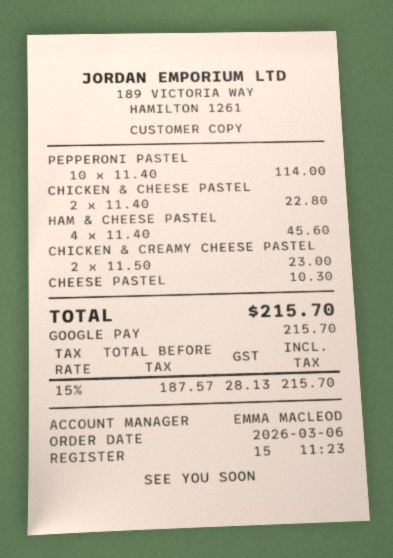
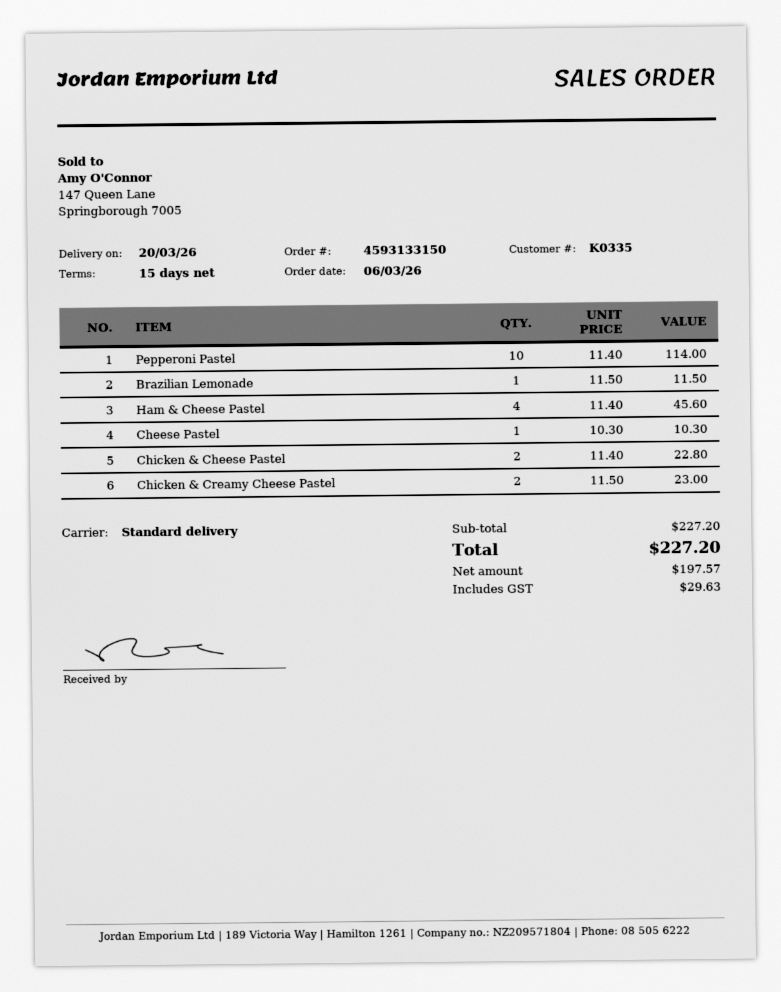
Brazilian Lemonade: none -> 1 x 11.50 = 11.50
net: 187.57 -> 197.57
tax: 28.13 -> 29.63
total: 215.70 -> 227.20

